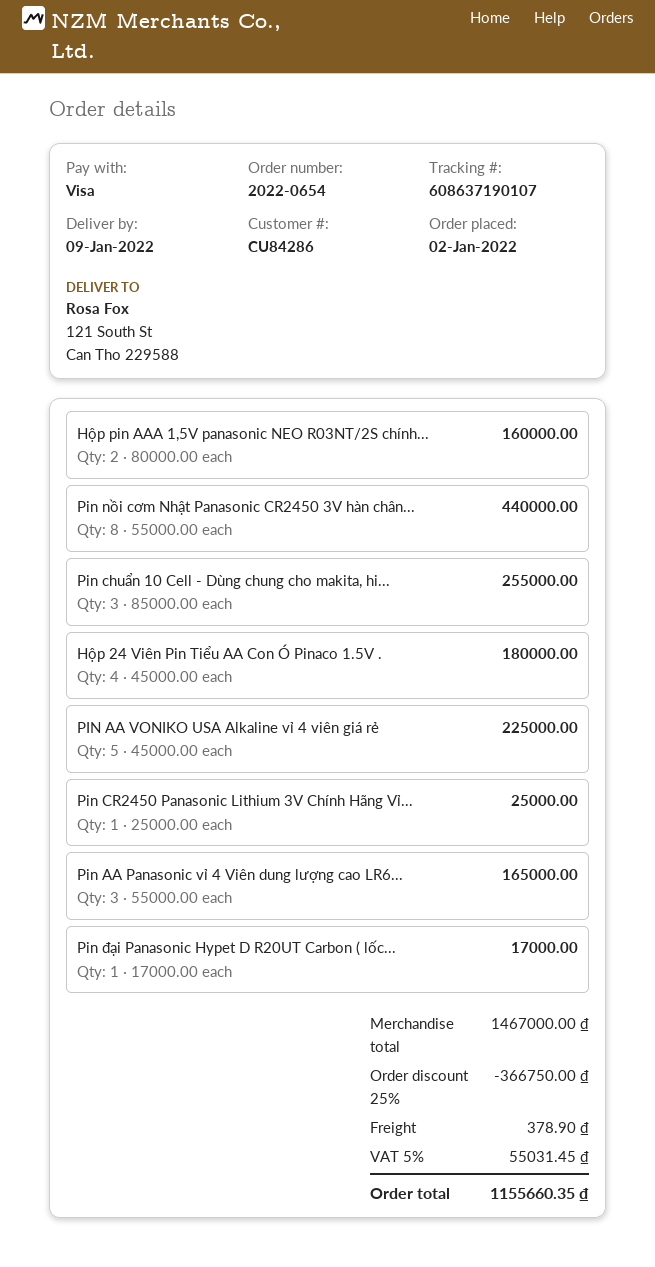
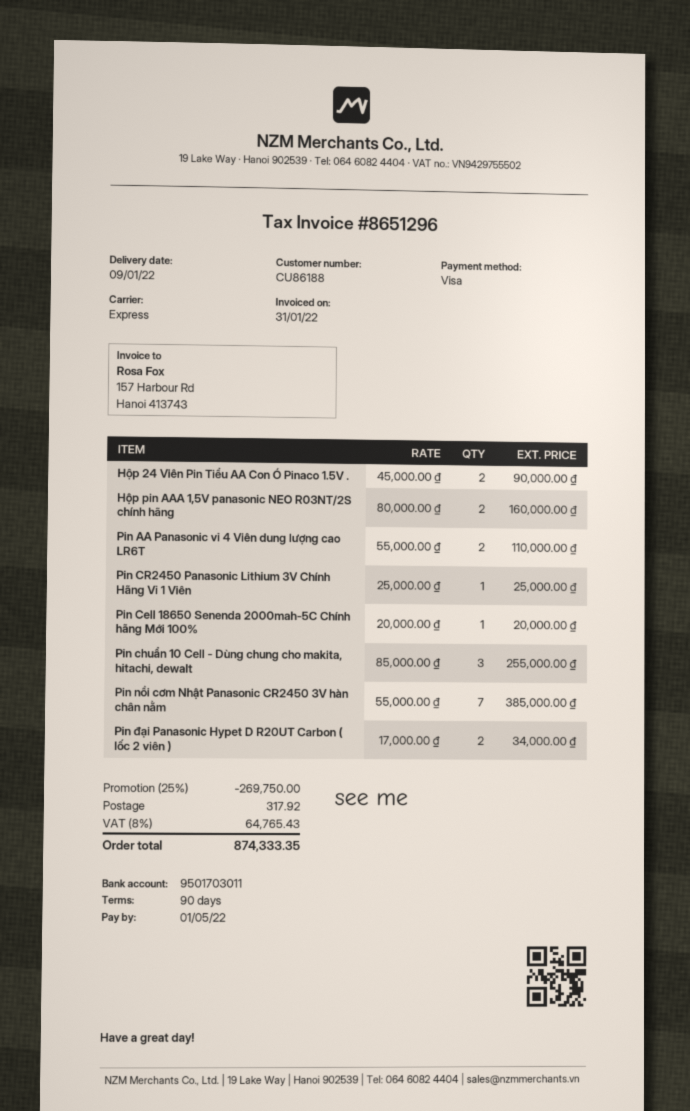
customer number: CU84286 -> CU86188
Pin nồi cơm Nhật Panasonic CR2450 3V hàn chân...: 8 x 55000.00 = 440000.00 -> 7 x 55000.00 = 385000.00
Hộp 24 Viên Pin Tiểu AA Con Ó Pinaco 1.5V .: 4 x 45000.00 = 180000.00 -> 2 x 45000.00 = 90000.00
PIN AA VONIKO USA Alkaline vỉ 4 viên giá rẻ: 5 x 45000.00 = 225000.00 -> none
Pin AA Panasonic vỉ 4 Viên dung lượng cao LR6...: 3 x 55000.00 = 165000.00 -> 2 x 55000.00 = 110000.00
Pin đại Panasonic Hypet D R20UT Carbon ( lốc...: 1 x 17000.00 = 17000.00 -> 2 x 17000.00 = 34000.00
Pin Cell 18650 Senenda 2000mah-5C Chính hãng Mới 100%: none -> 1 x 20000.00 = 20000.00
discount: 25% = 366750.00 -> 25% = 269750.00
shipping: 378.90 -> 317.92
tax: 5% = 55031.45 -> 8% = 64765.43
total: 1155660.35 -> 874333.35

